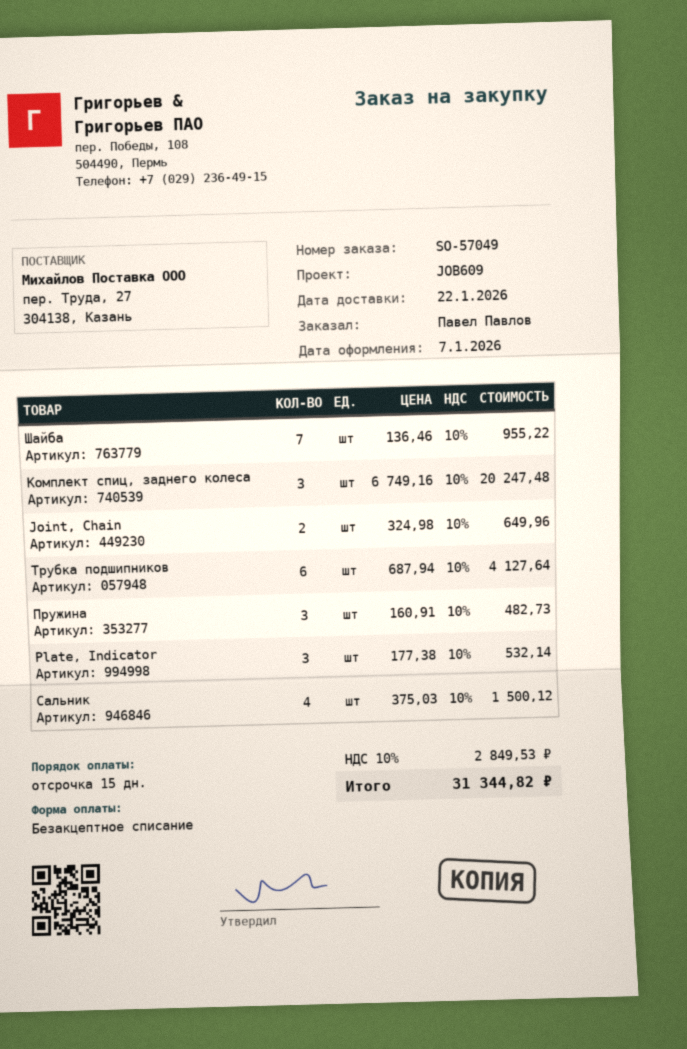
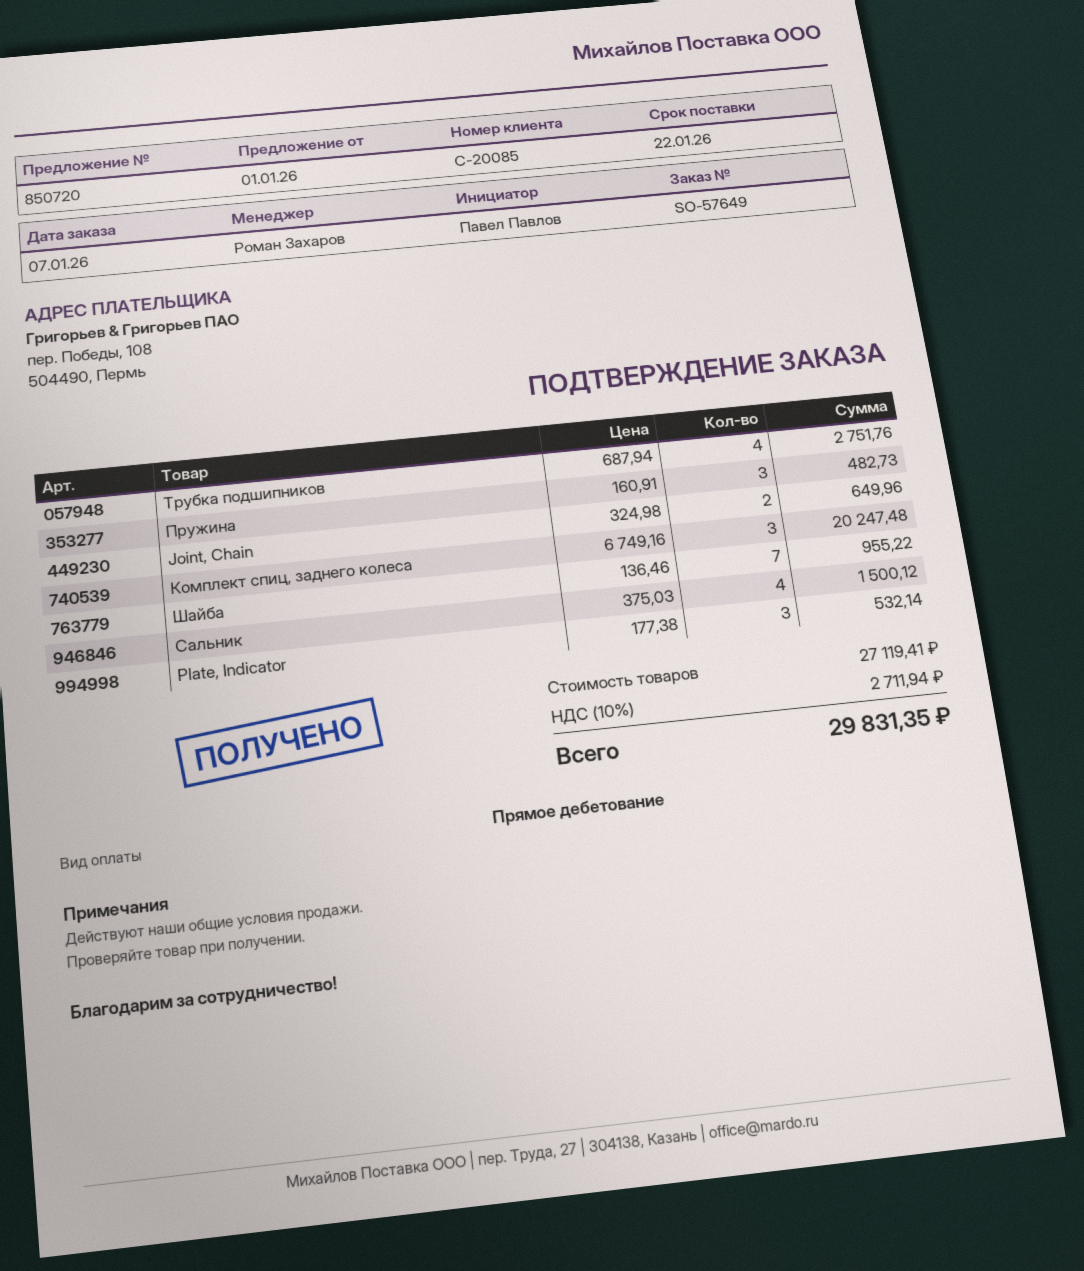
order number: SO-57049 -> SO-57649
Трубка подшипников: 6 x 687.94 = 4127.64 -> 4 x 687.94 = 2751.76
tax: 10% = 2849.53 -> 10% = 2711.94
total: 31344.82 -> 29831.35

